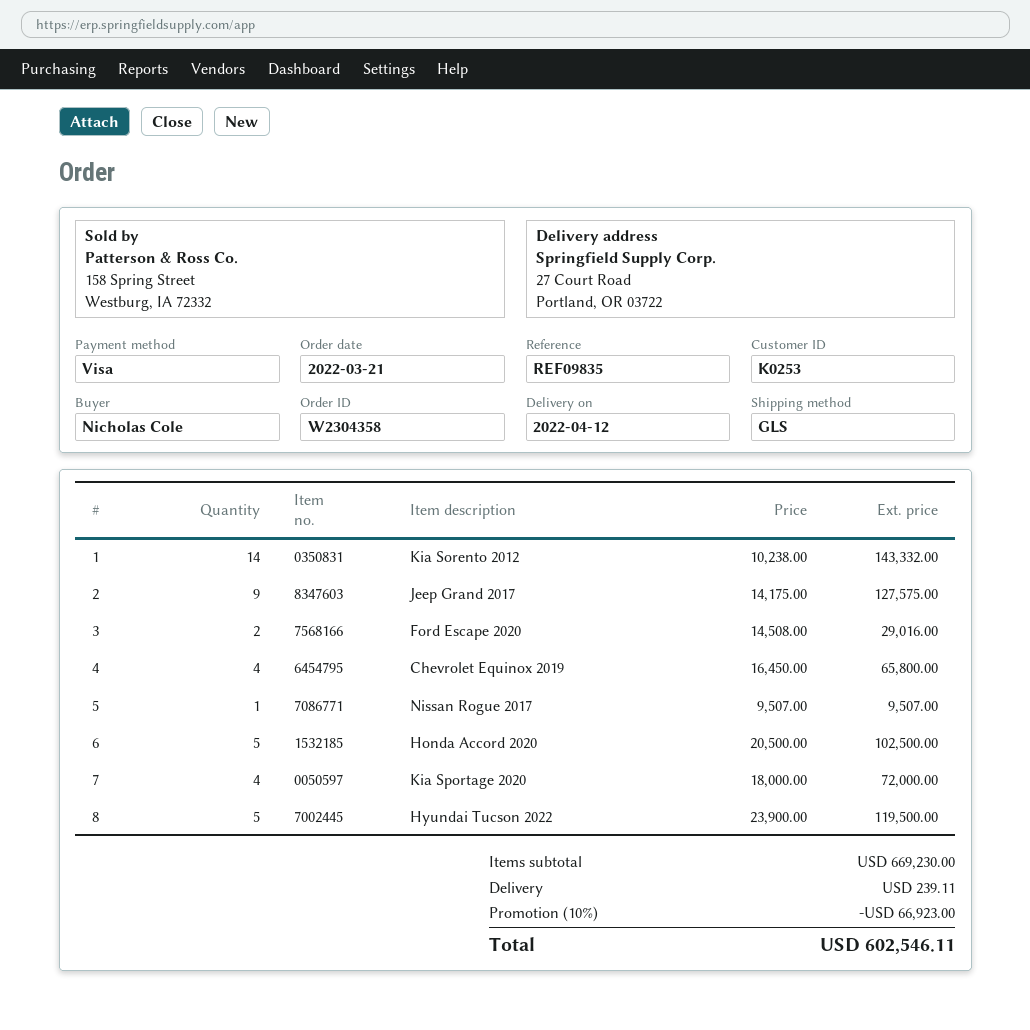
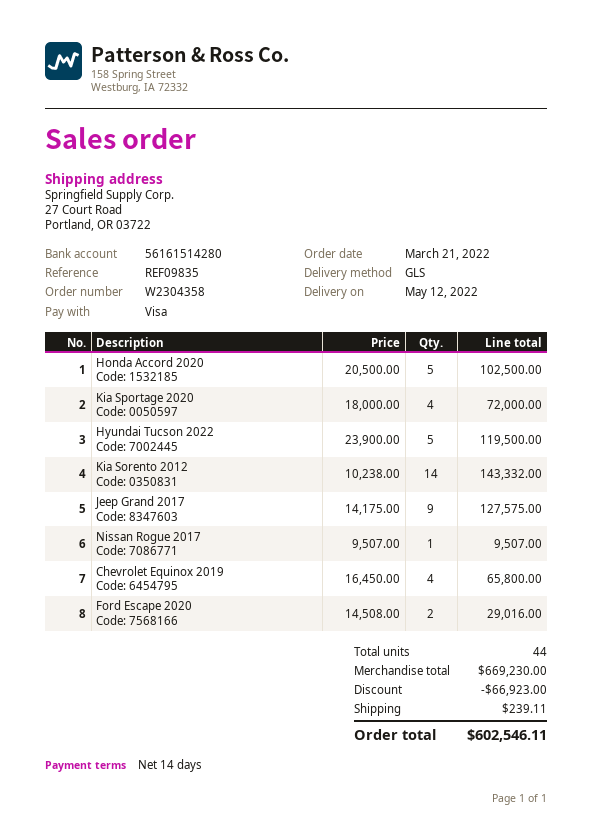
delivery date: 2022-04-12 -> 2022-05-12

